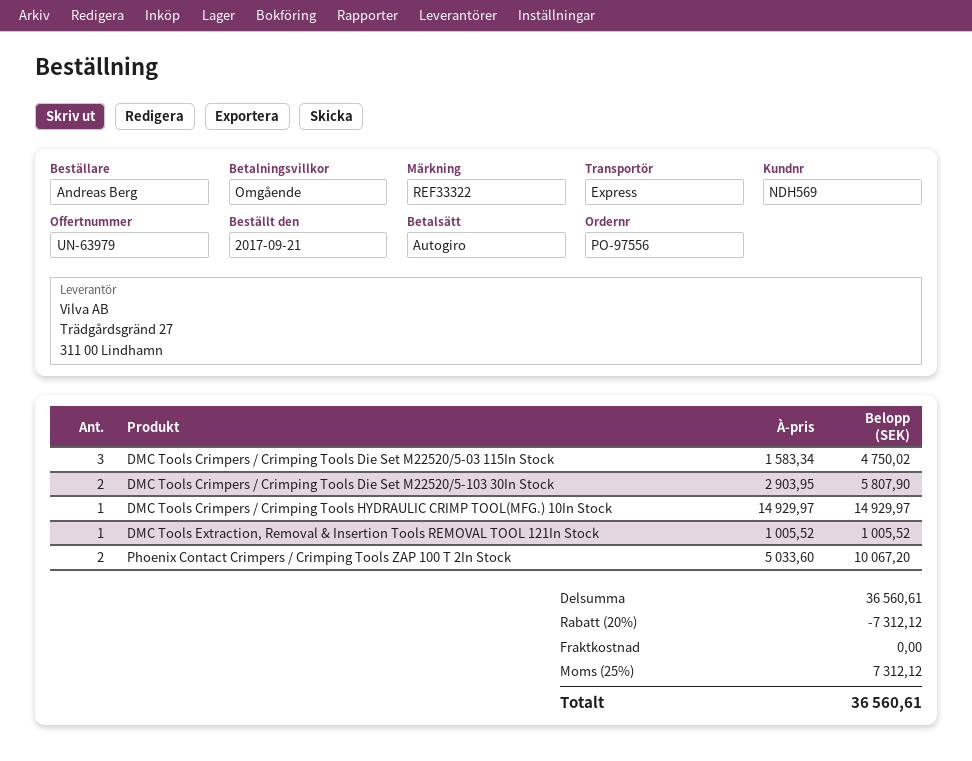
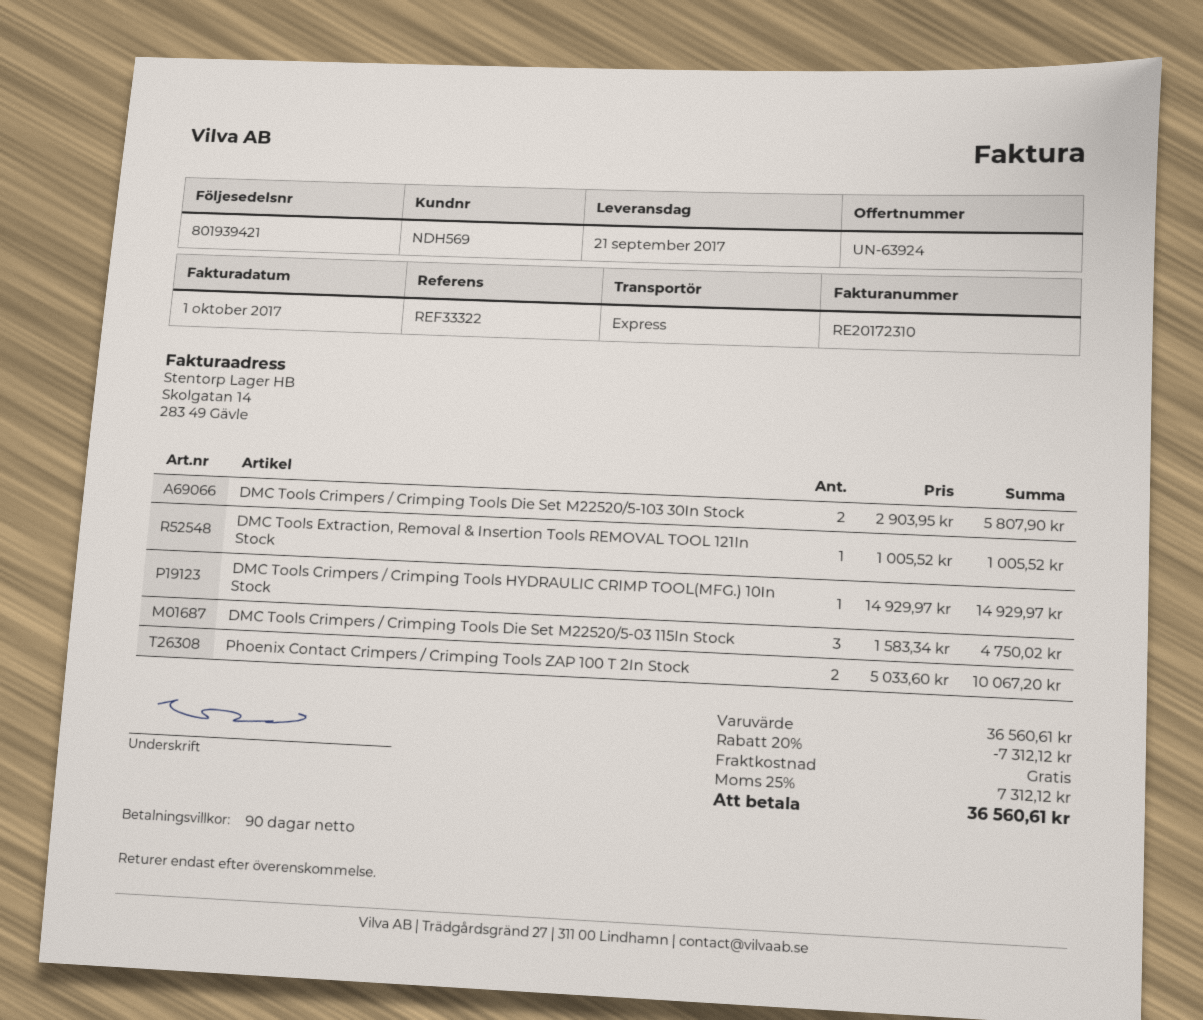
quote number: UN-63979 -> UN-63924
payment terms: on receipt -> 90 days

